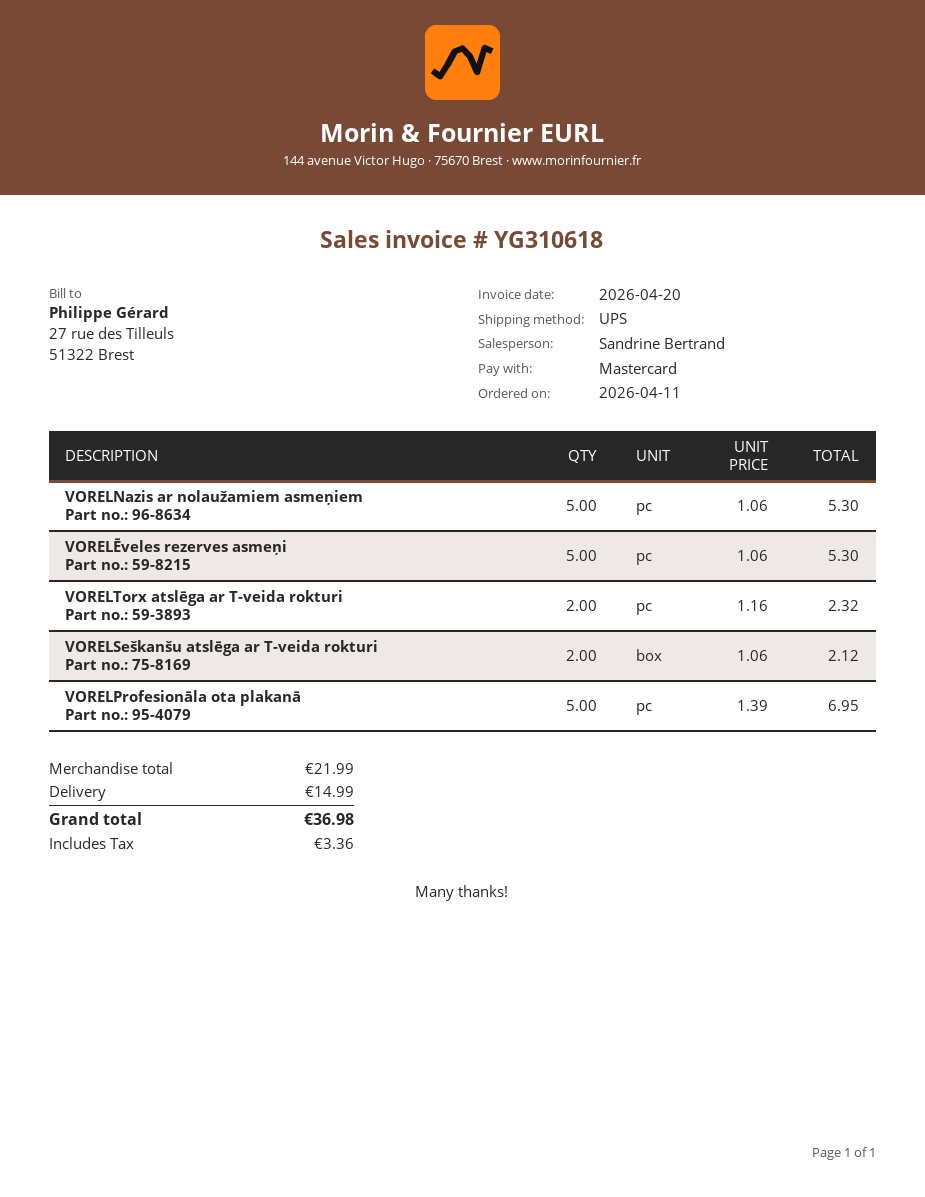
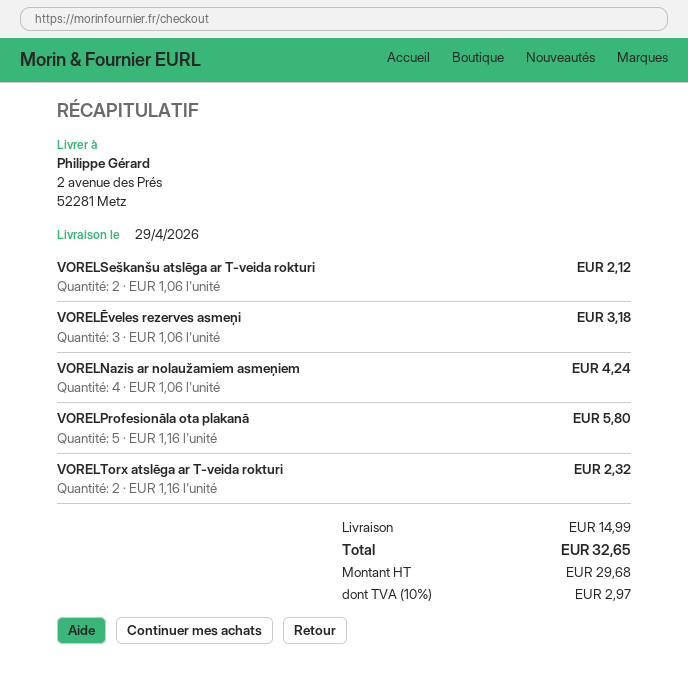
VORELNazis ar nolaužamiem asmeņiem: 5 x 1.06 = 5.30 -> 4 x 1.06 = 4.24
VORELĒveles rezerves asmeņi: 5 x 1.06 = 5.30 -> 3 x 1.06 = 3.18
VORELProfesionāla ota plakanā: 5 x 1.39 = 6.95 -> 5 x 1.16 = 5.80
tax: 3.36 -> 2.97
total: 36.98 -> 32.65

